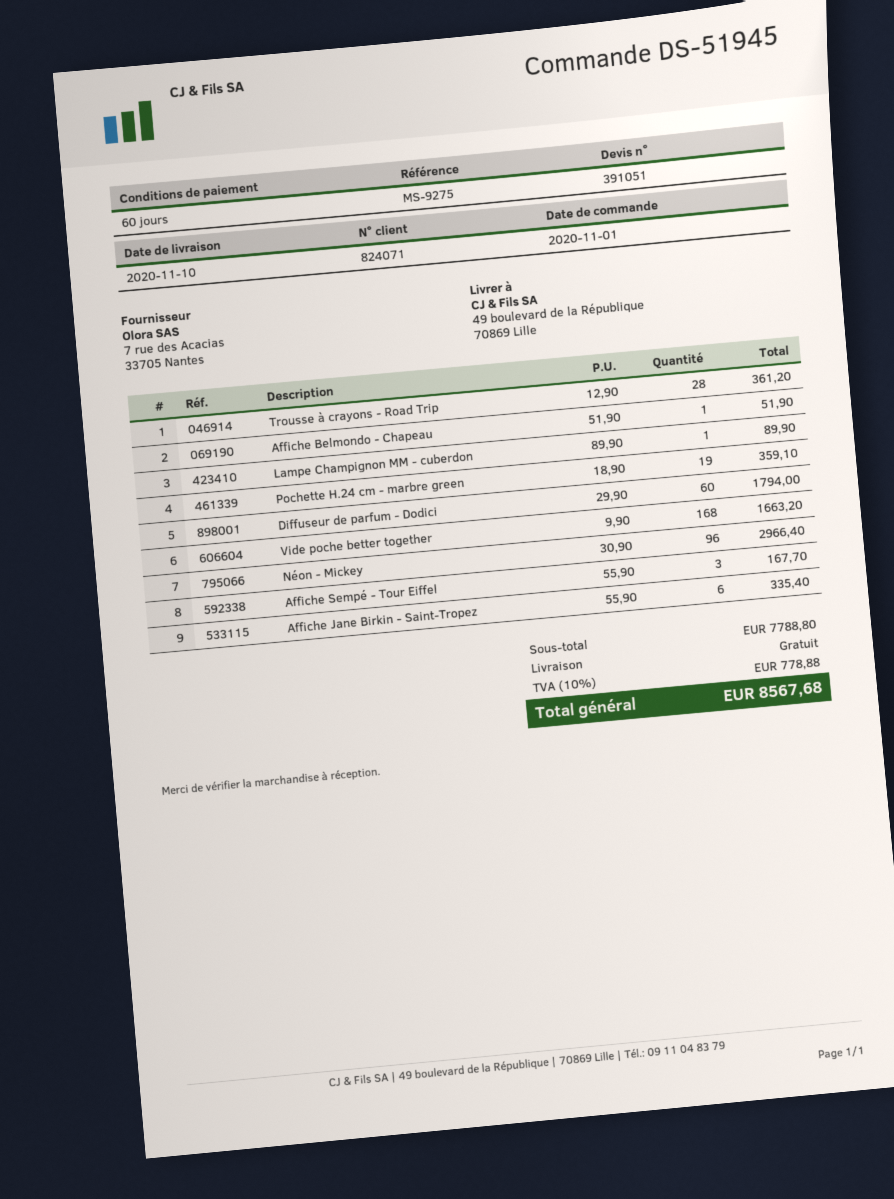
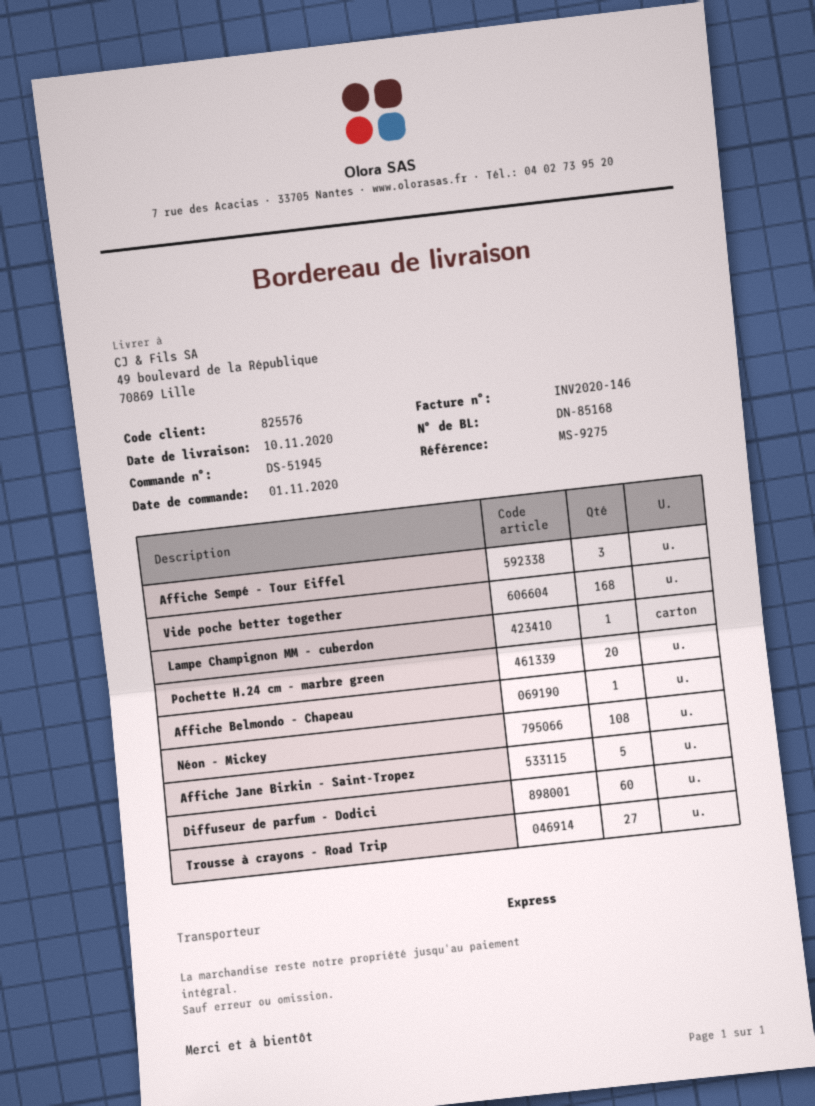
customer number: 824071 -> 825576
Trousse à crayons - Road Trip: 28 -> 27
Pochette H.24 cm - marbre green: 19 -> 20
Néon - Mickey: 96 -> 108
Affiche Jane Birkin - Saint-Tropez: 6 -> 5

